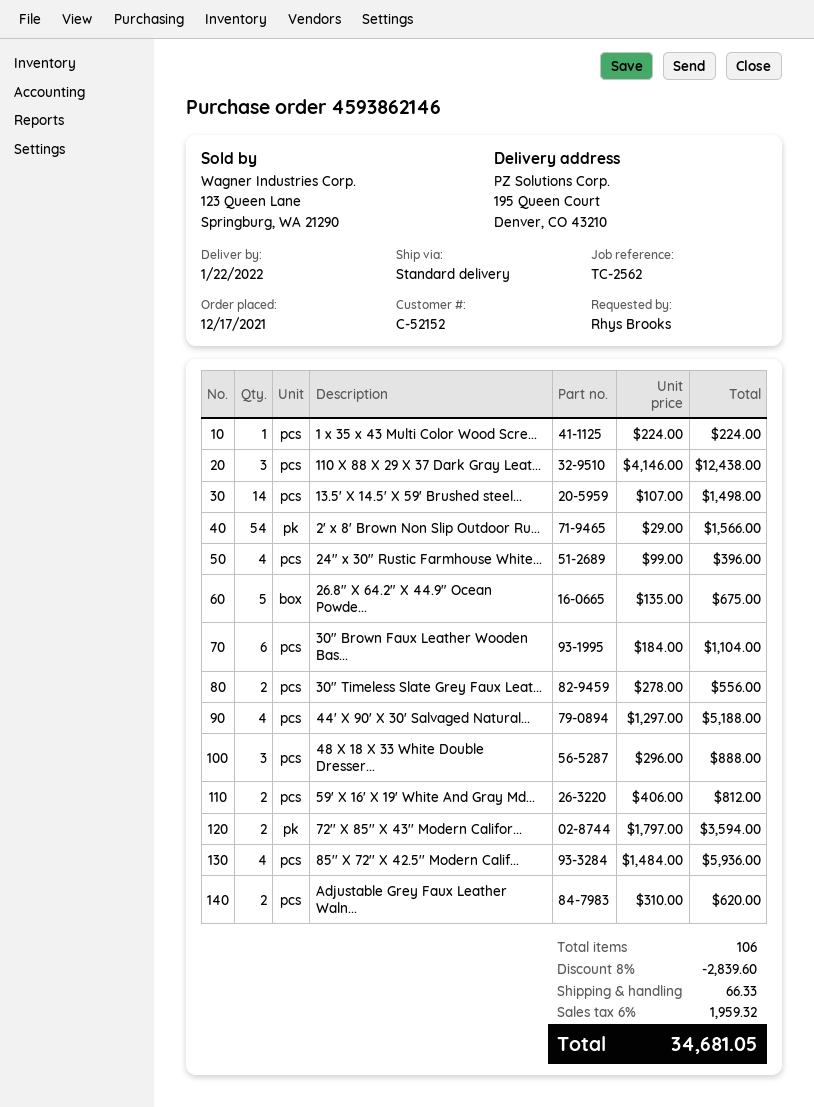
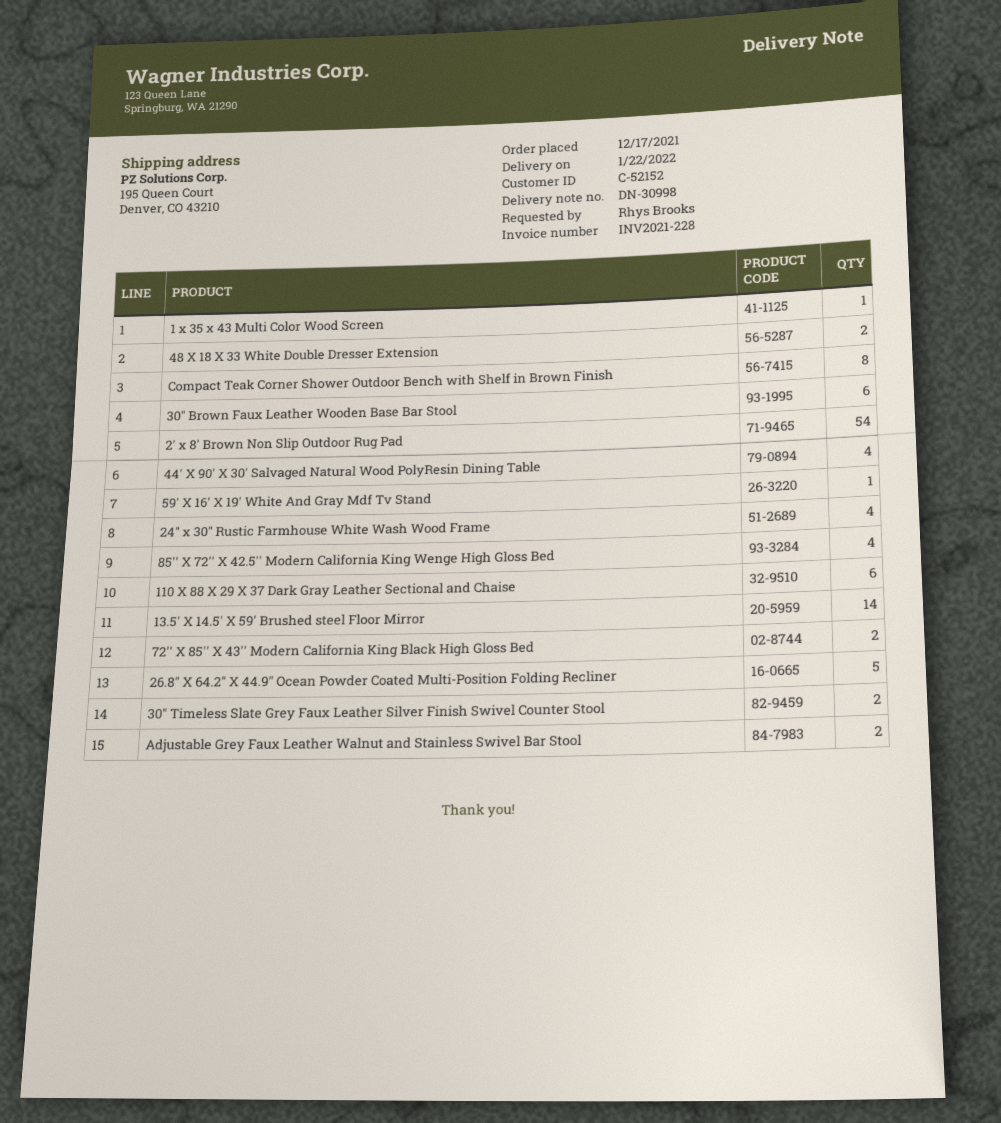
110 X 88 X 29 X 37 Dark Gray Leat...: 3 -> 6
48 X 18 X 33 White Double Dresser...: 3 -> 2
59' X 16' X 19' White And Gray Md...: 2 -> 1
Compact Teak Corner Shower Outdoor Bench with Shelf in Brown Finish: none -> 8

